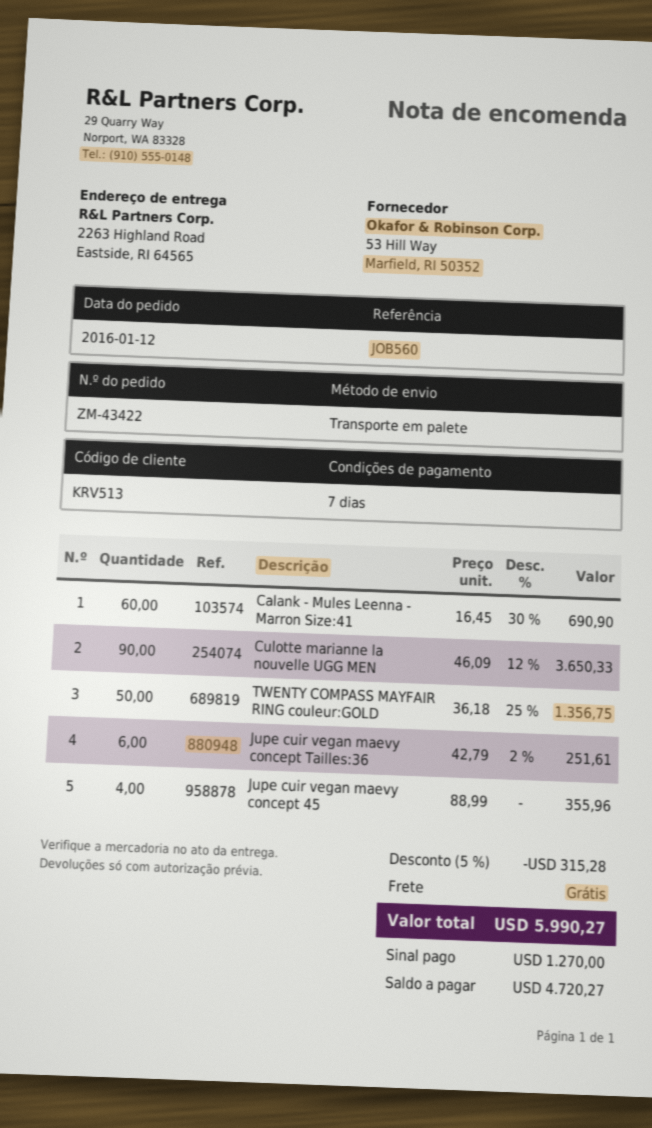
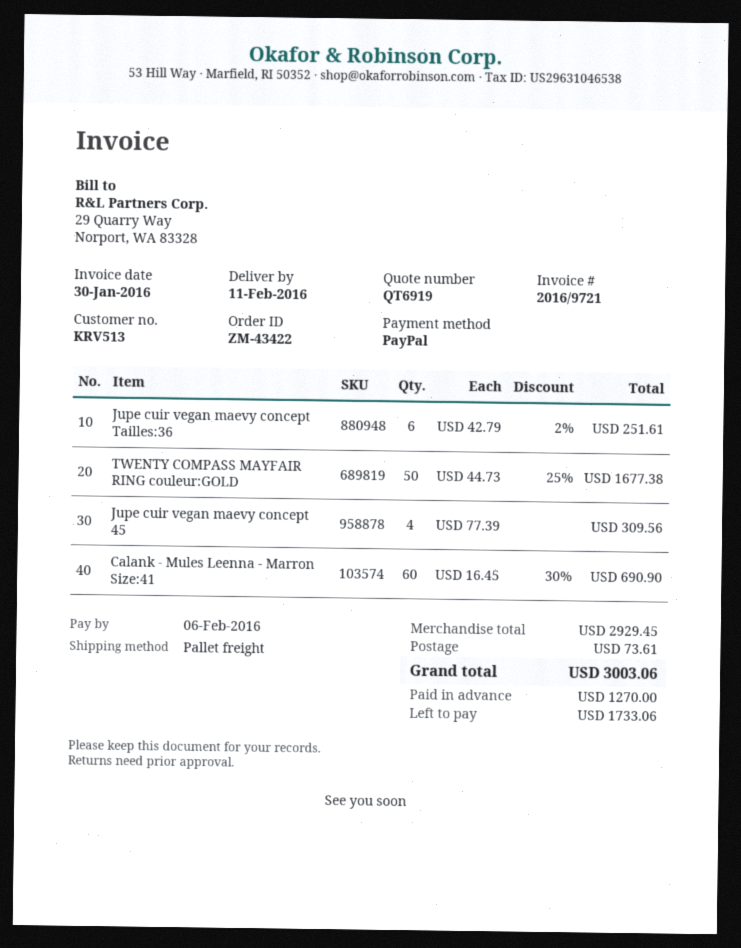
Culotte marianne la nouvelle UGG MEN: 90 x 46.09 - 12% = 3650.33 -> none
TWENTY COMPASS MAYFAIR RING couleur:GOLD: 50 x 36.18 - 25% = 1356.75 -> 50 x 44.73 - 25% = 1677.38
Jupe cuir vegan maevy concept 45: 4 x 88.99 = 355.96 -> 4 x 77.39 = 309.56
discount: 5% = 315.28 -> none
shipping: 0.00 -> 73.61
total: 5990.27 -> 3003.06
balance: 4720.27 -> 1733.06

